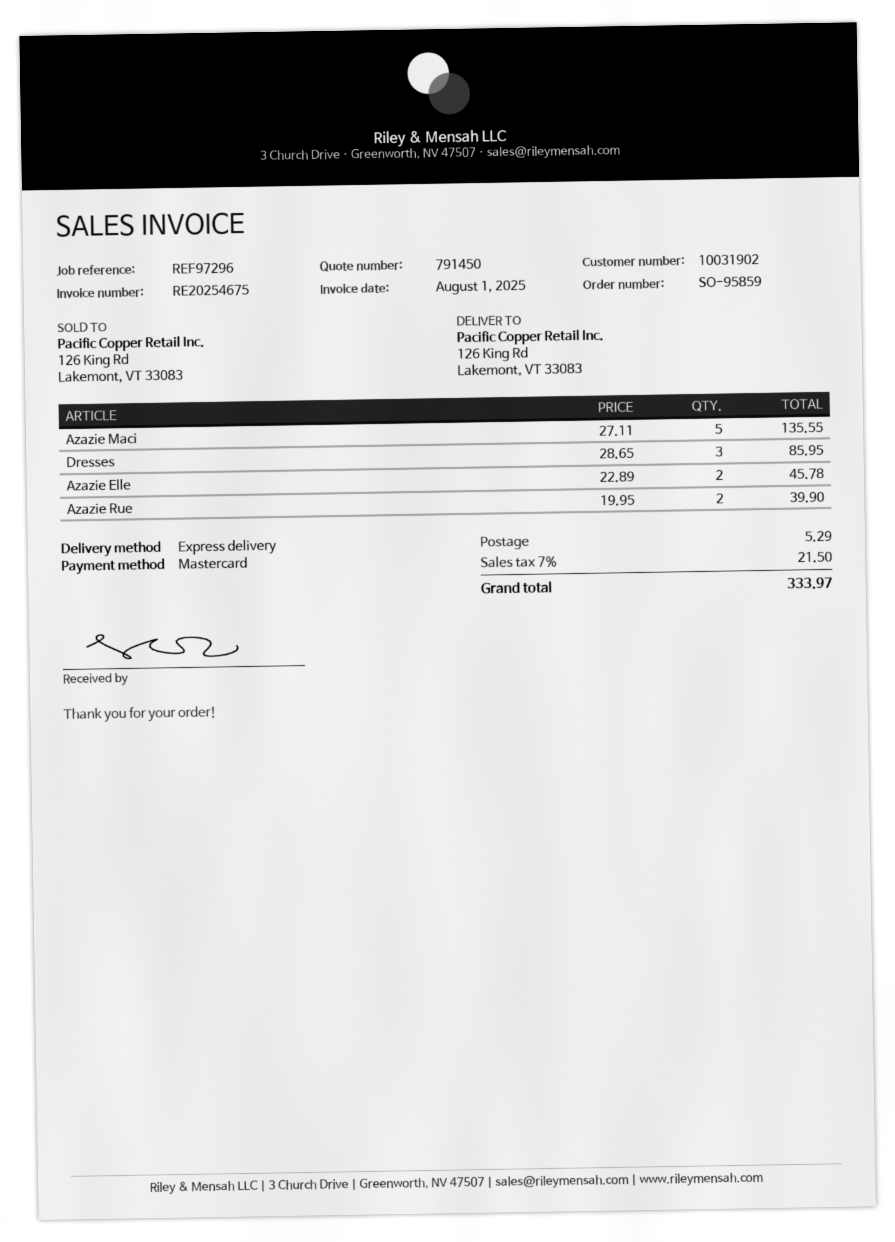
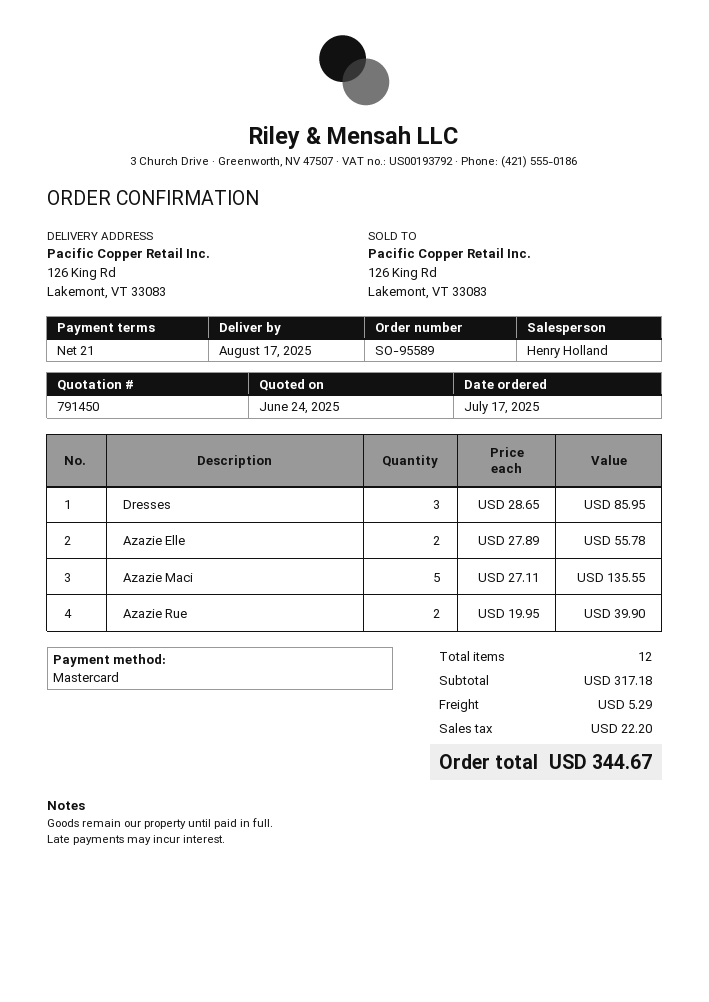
order number: SO-95859 -> SO-95589
Azazie Elle: 2 x 22.89 = 45.78 -> 2 x 27.89 = 55.78
tax: 21.50 -> 22.20
total: 333.97 -> 344.67

